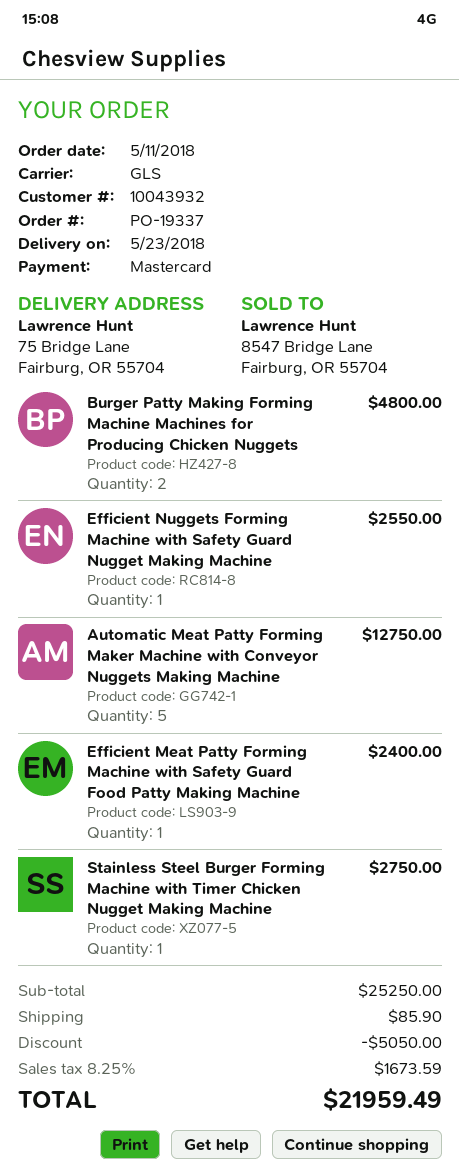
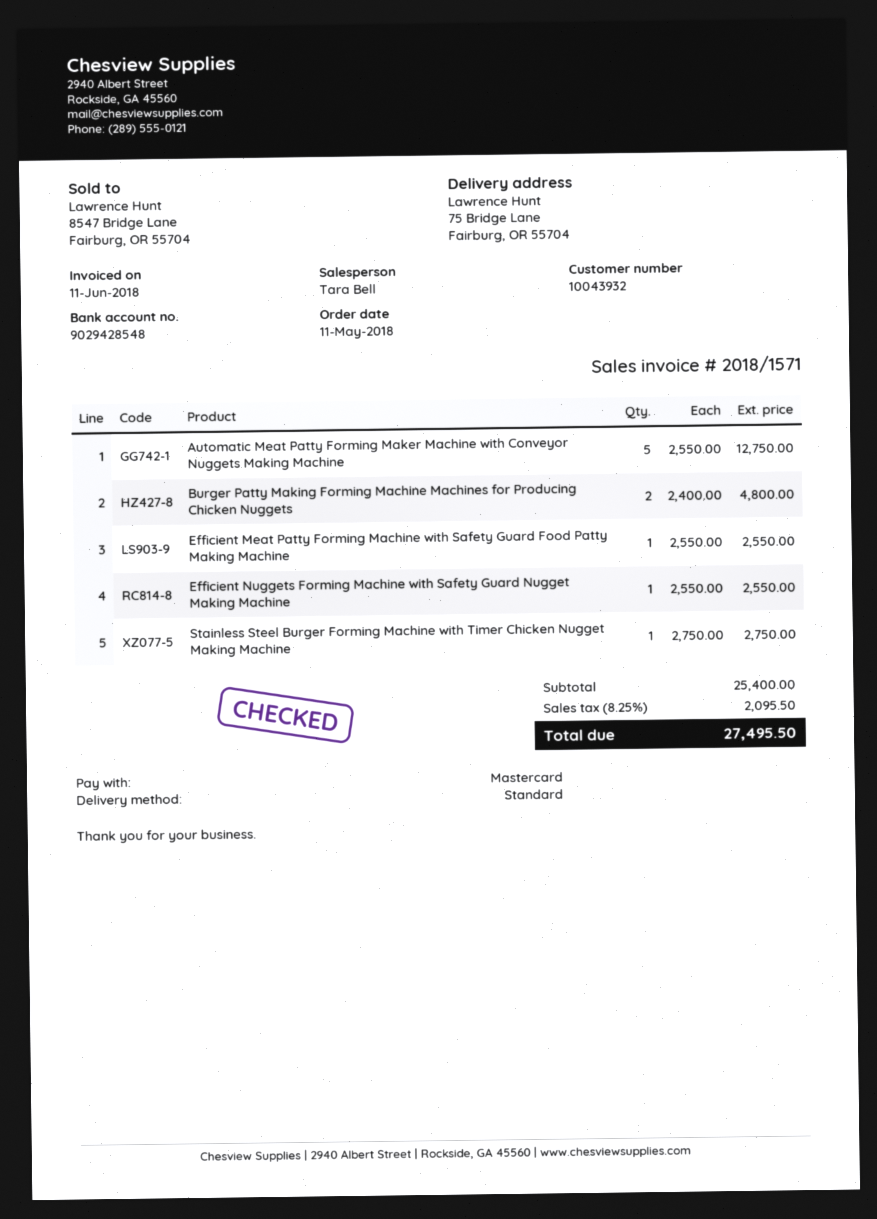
shipping method: GLS -> standard
Efficient Meat Patty Forming Machine with Safety Guard Food Patty Making Machine: 1 for 2400.00 -> 1 for 2550.00
subtotal: 25250.00 -> 25400.00
discount: 5050.00 -> none
shipping: 85.90 -> none
tax: 8.25% = 1673.59 -> 8.25% = 2095.50
total: 21959.49 -> 27495.50

